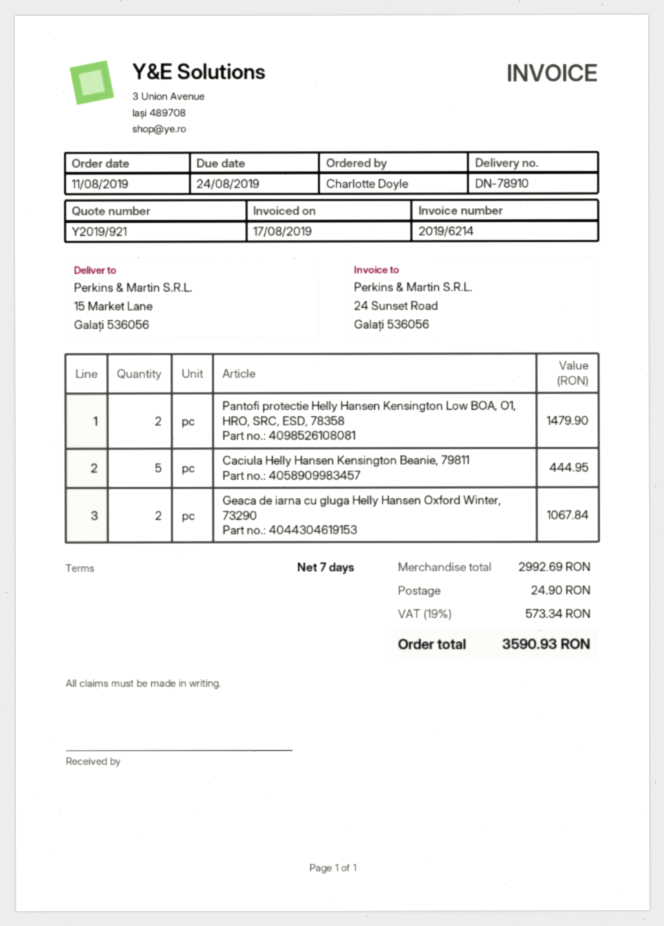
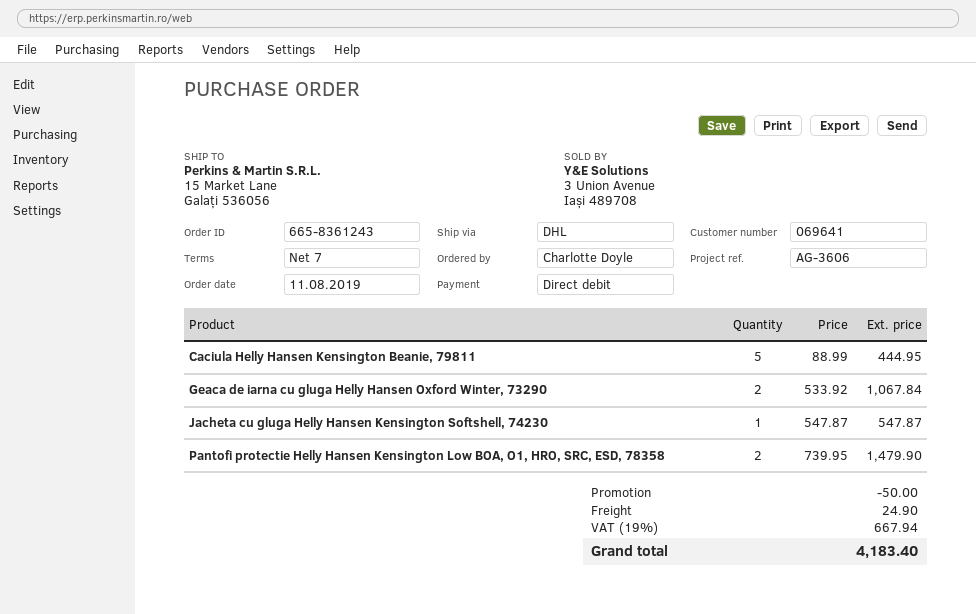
Jacheta cu gluga Helly Hansen Kensington Softshell, 74230: none -> 1 for 547.87
discount: none -> 50.00
tax: 19% = 573.34 -> 19% = 667.94
total: 3590.93 -> 4183.40

